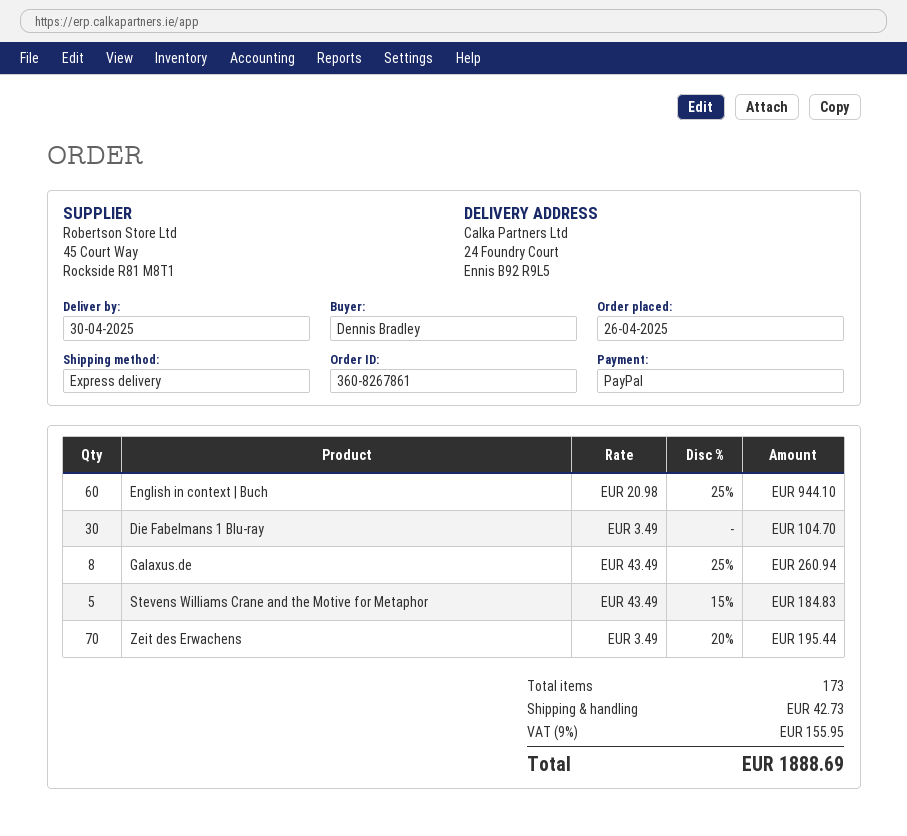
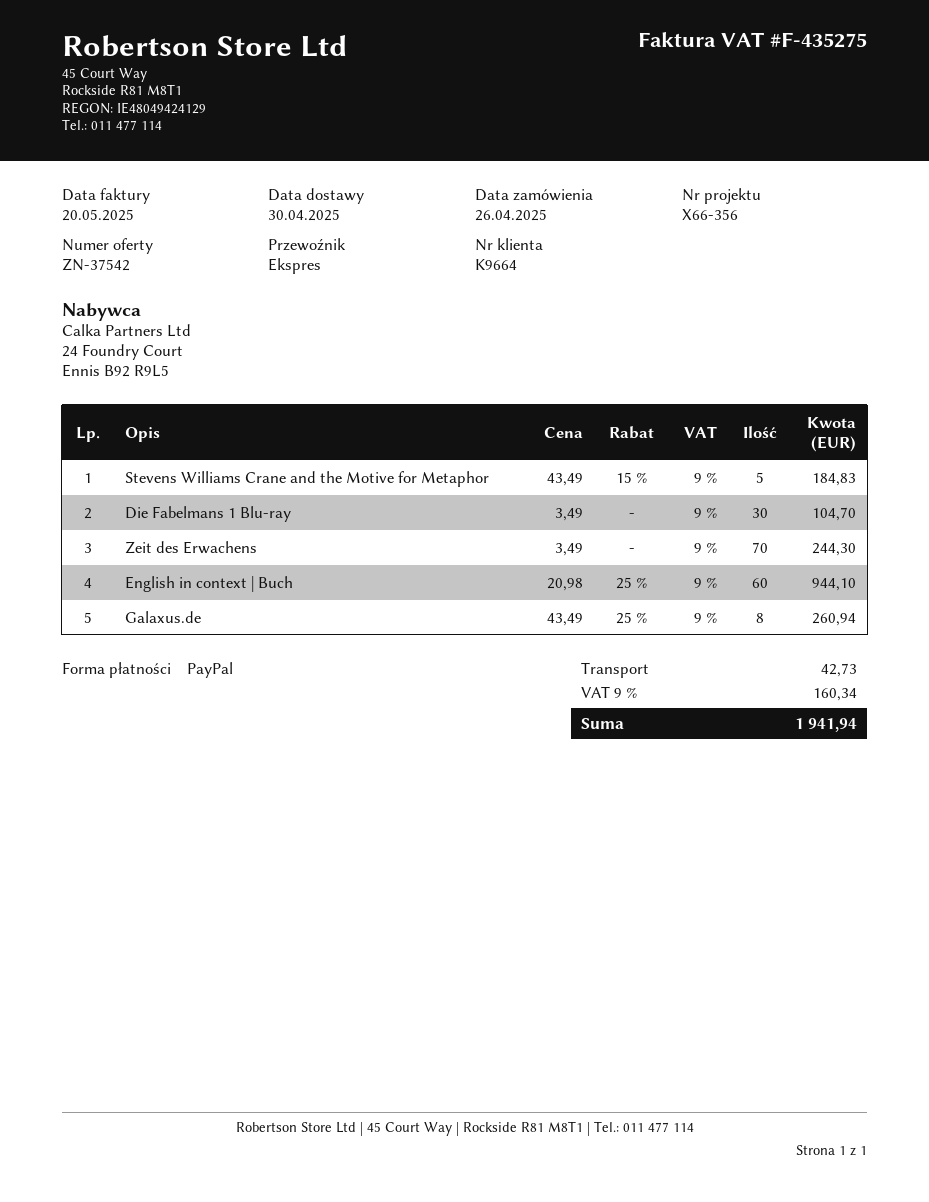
Zeit des Erwachens: 70 x 3.49 - 20% = 195.44 -> 70 x 3.49 = 244.30
tax: 9% = 155.95 -> 9% = 160.34
total: 1888.69 -> 1941.94

